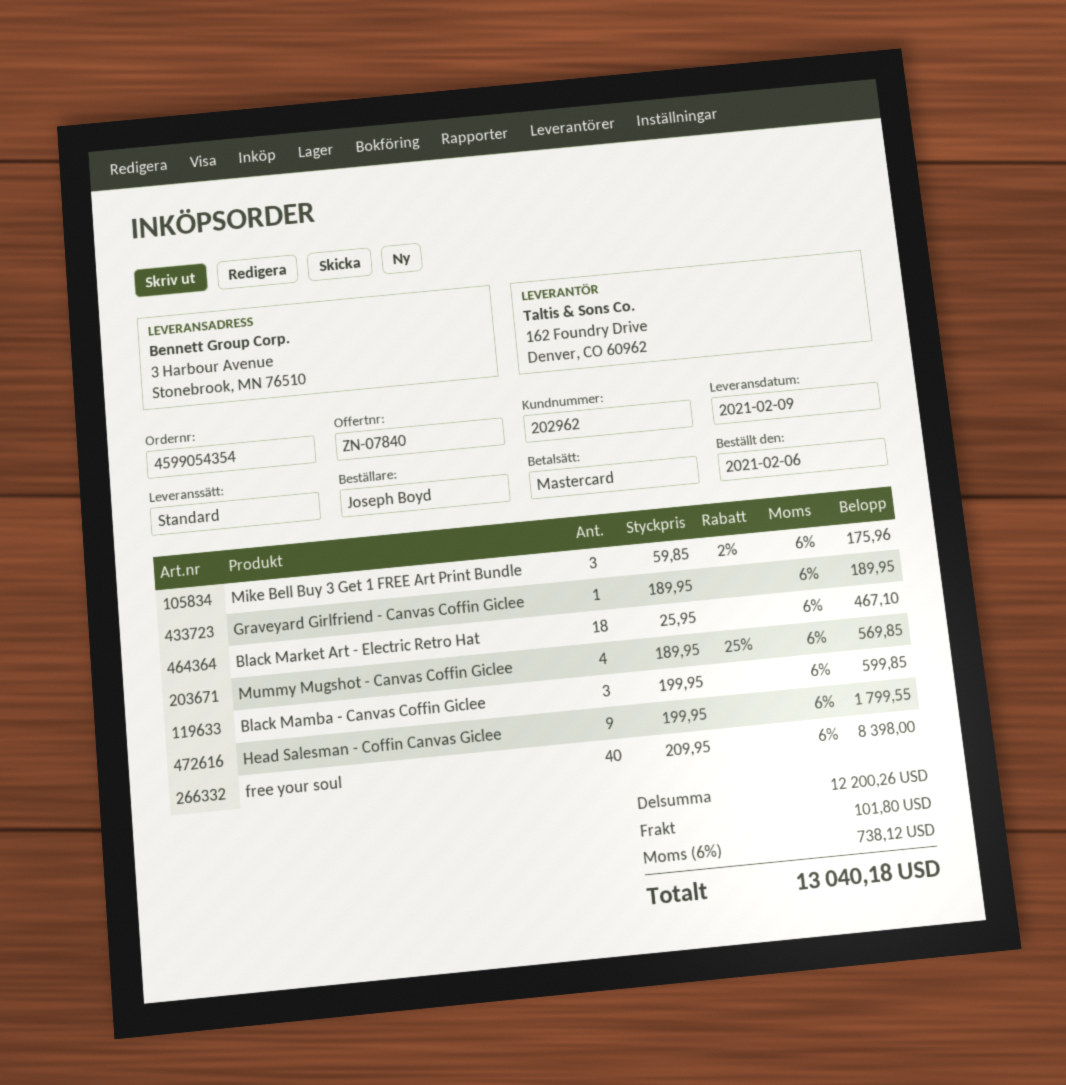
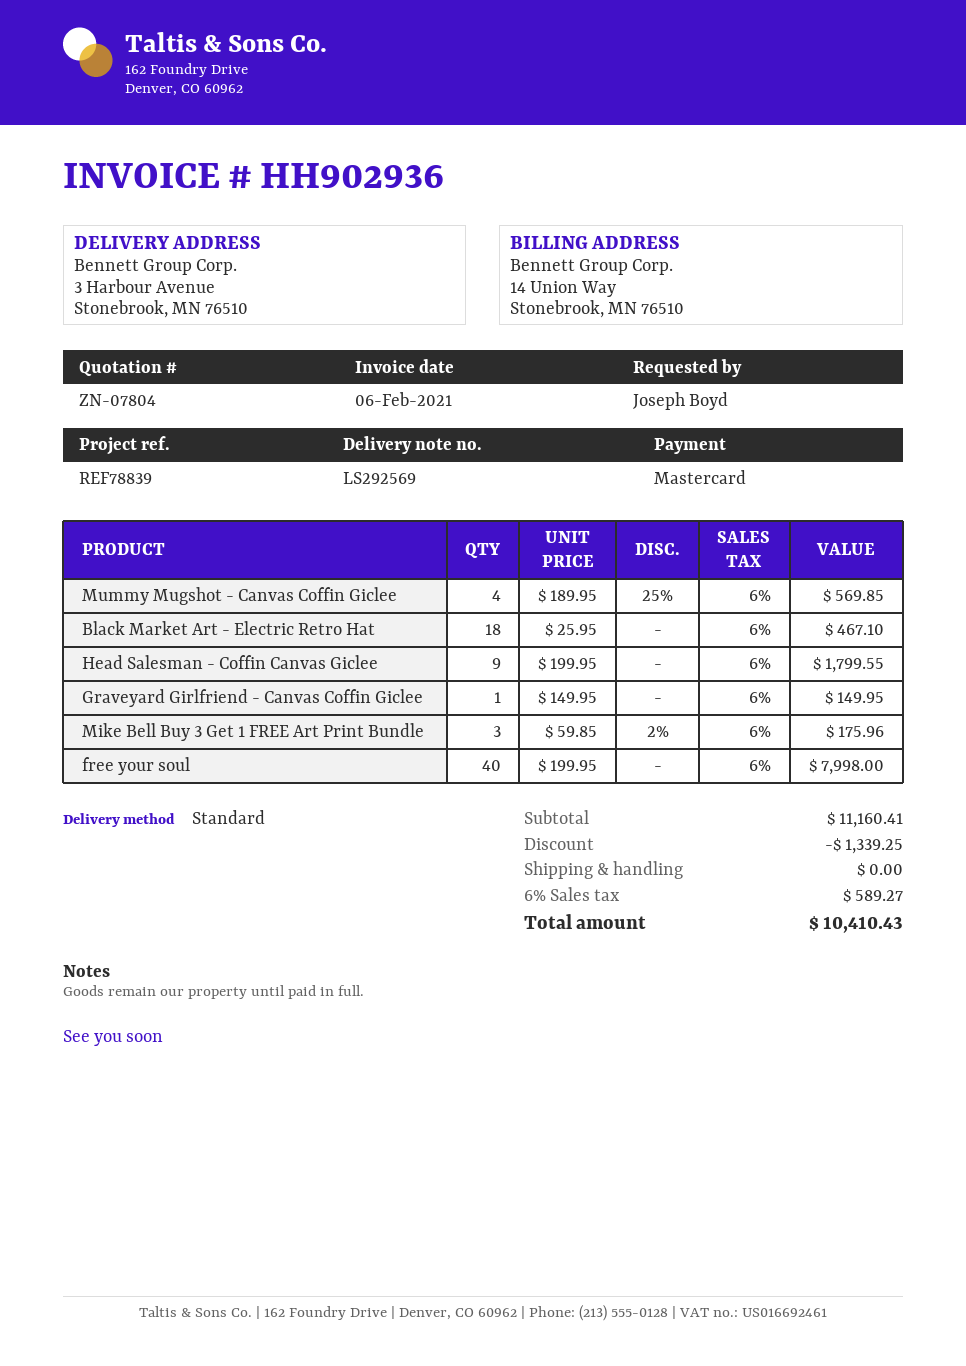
quote number: ZN-07840 -> ZN-07804
Graveyard Girlfriend - Canvas Coffin Giclee: 1 x 189.95 = 189.95 -> 1 x 149.95 = 149.95
Black Mamba - Canvas Coffin Giclee: 3 x 199.95 = 599.85 -> none
free your soul: 40 x 209.95 = 8398.00 -> 40 x 199.95 = 7998.00
subtotal: 12200.26 -> 11160.41
discount: none -> 1339.25
shipping: 101.80 -> 0.00
tax: 6% = 738.12 -> 6% = 589.27
total: 13040.18 -> 10410.43

